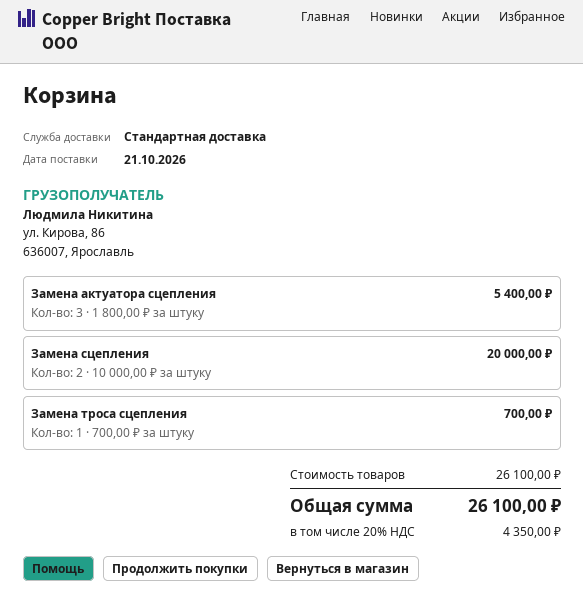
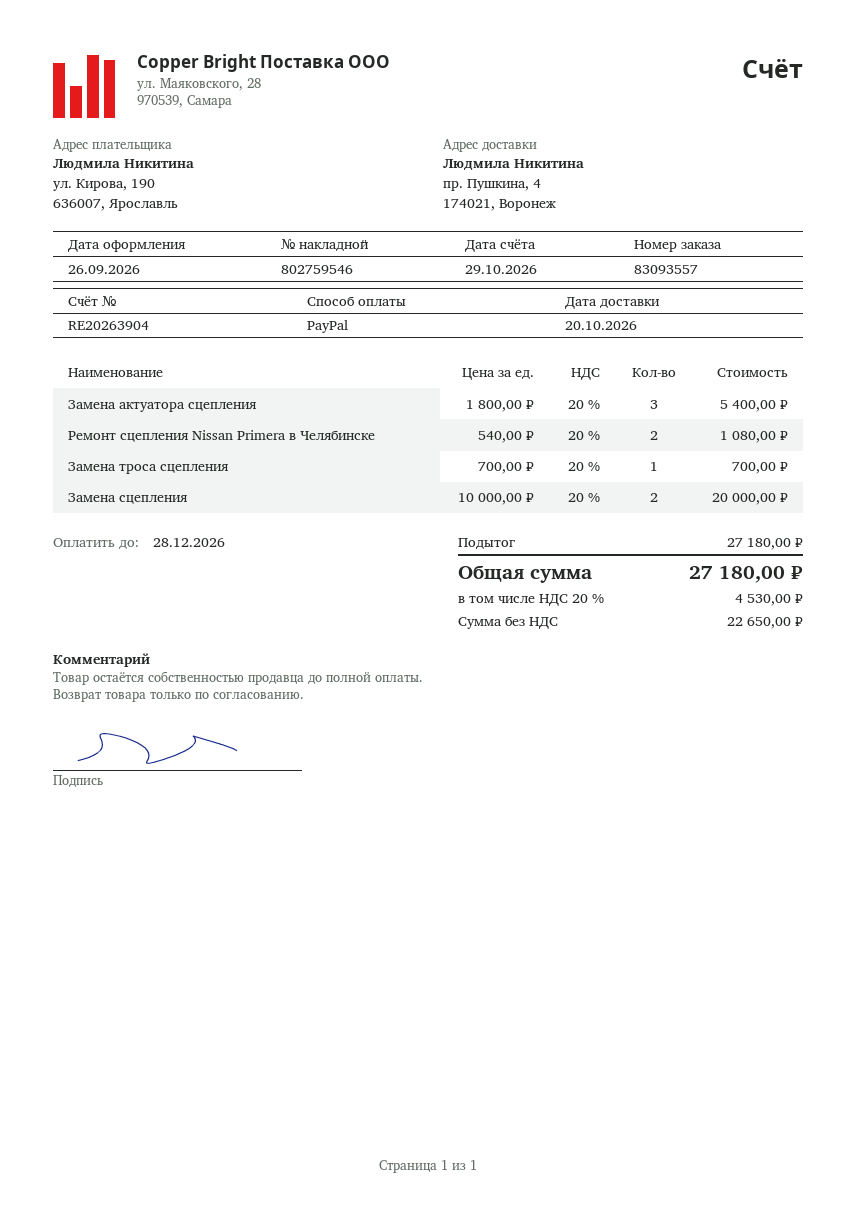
delivery date: 2026-10-21 -> 2026-10-20
ship to: ул. Кирова, 86, 636007, Ярославль -> пр. Пушкина, 4, 174021, Воронеж
Ремонт сцепления Nissan Primera в Челябинске: none -> 2 x 540.00 = 1080.00
subtotal: 26100.00 -> 27180.00
tax: 20% = 4350.00 -> 20% = 4530.00
total: 26100.00 -> 27180.00

